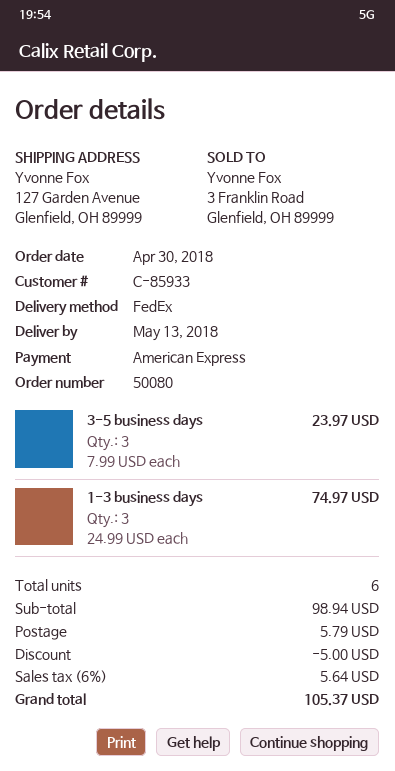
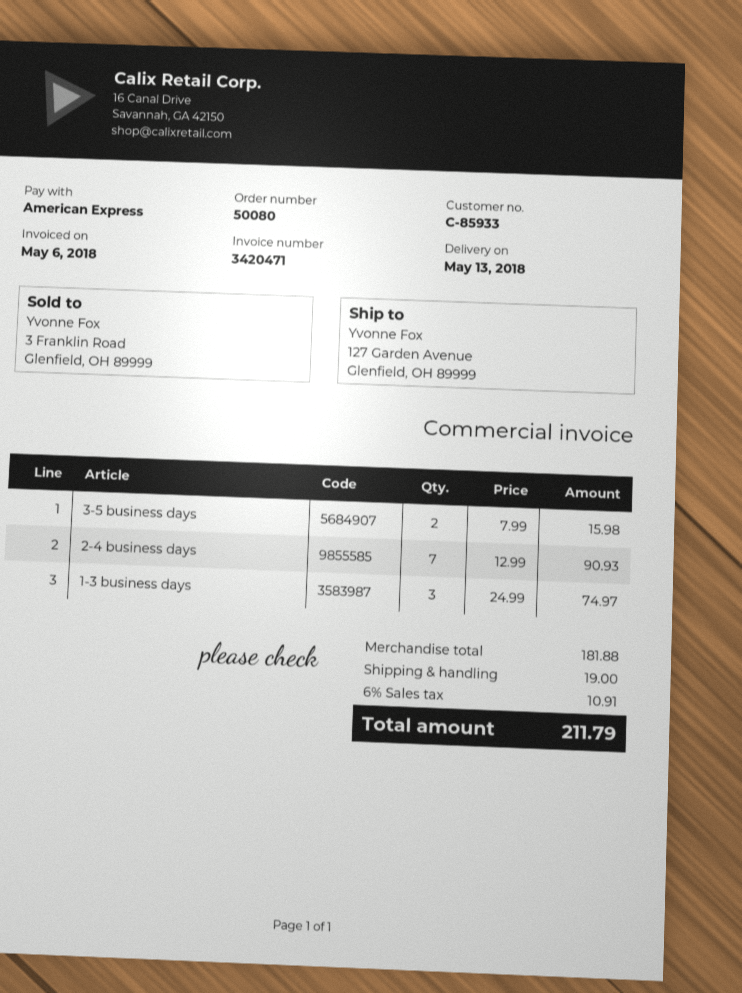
3-5 business days: 3 x 7.99 = 23.97 -> 2 x 7.99 = 15.98
2-4 business days: none -> 7 x 12.99 = 90.93
subtotal: 98.94 -> 181.88
discount: 5.00 -> none
shipping: 5.79 -> 19.00
tax: 6% = 5.64 -> 6% = 10.91
total: 105.37 -> 211.79

